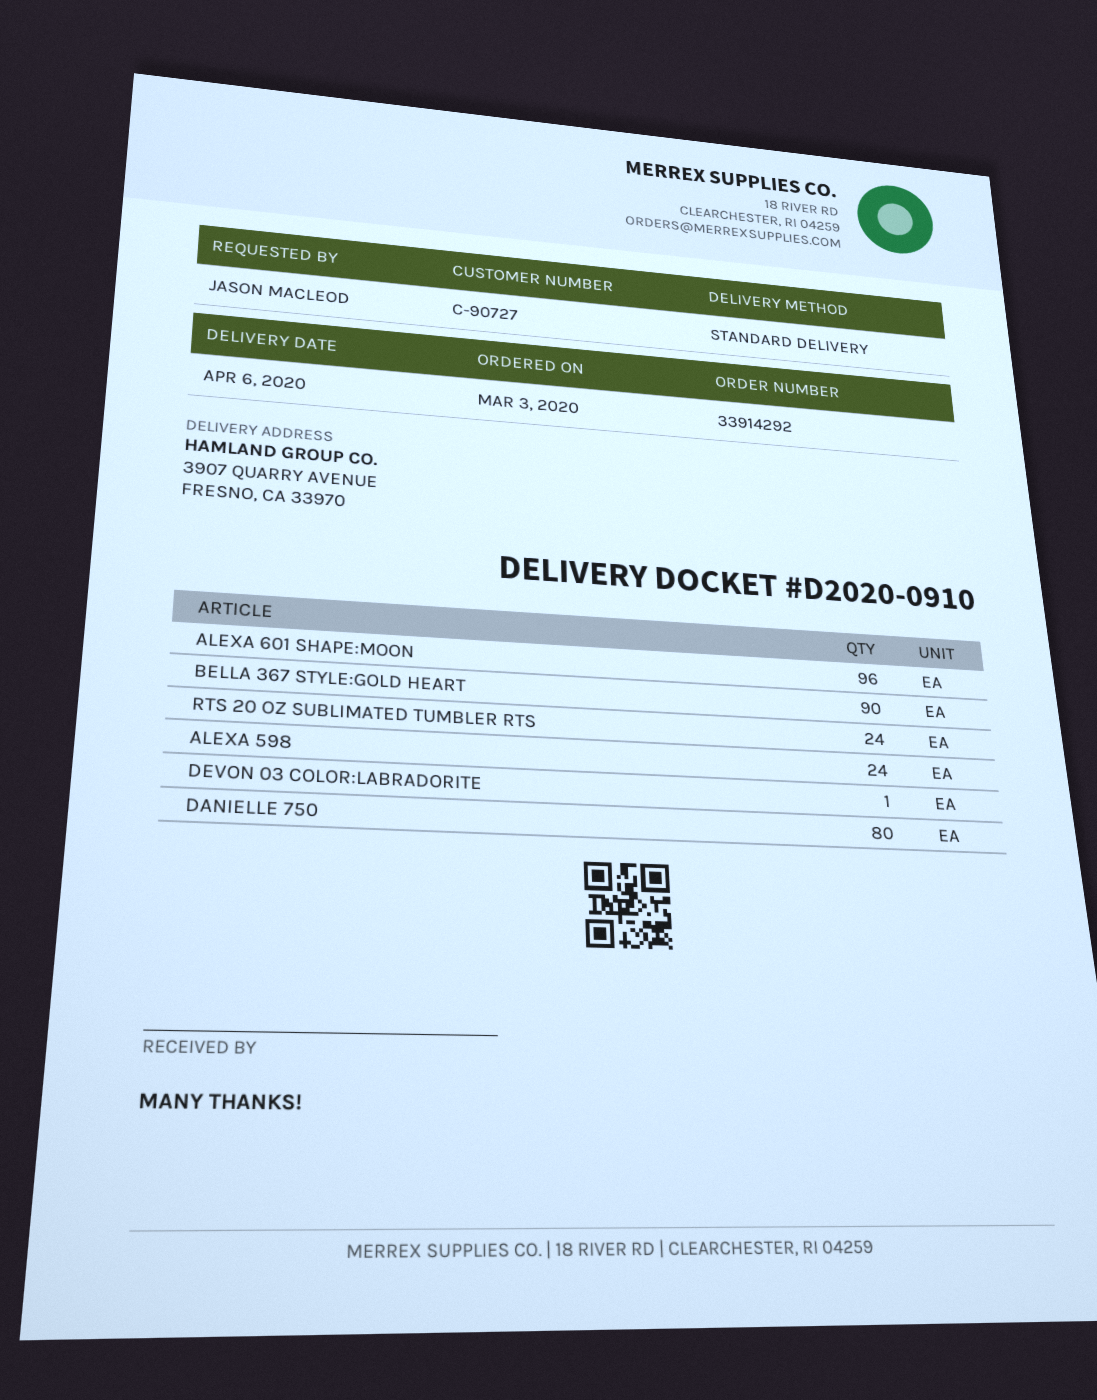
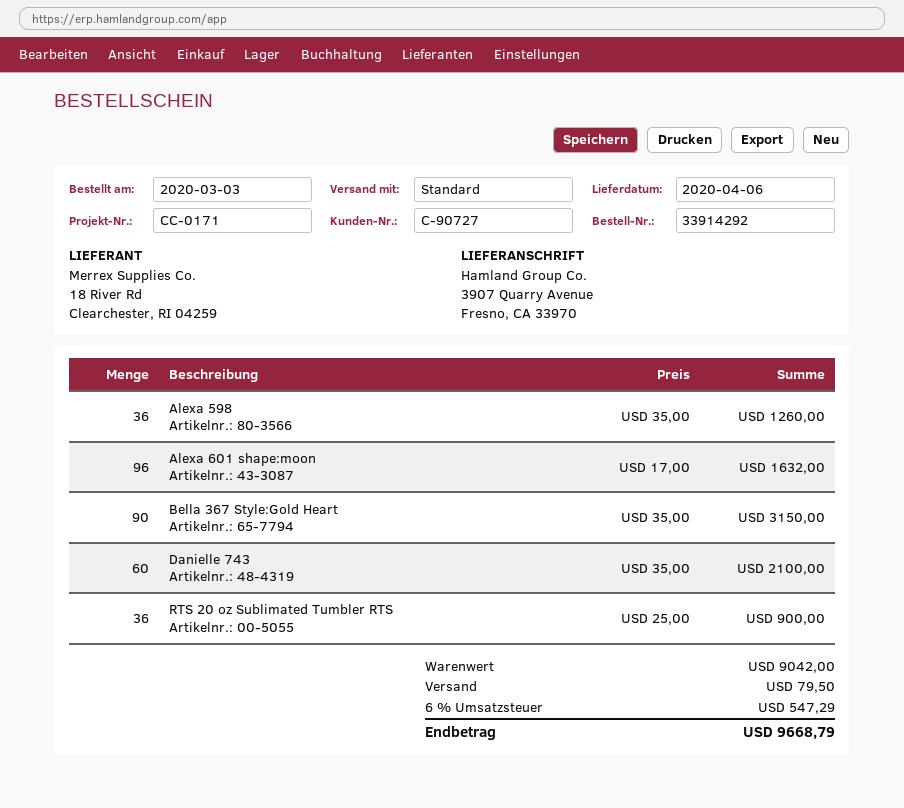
RTS 20 OZ SUBLIMATED TUMBLER RTS: 24 -> 36
ALEXA 598: 24 -> 36
DEVON 03 COLOR:LABRADORITE: 1 -> none
DANIELLE 750: 80 -> none
Danielle 743: none -> 60

